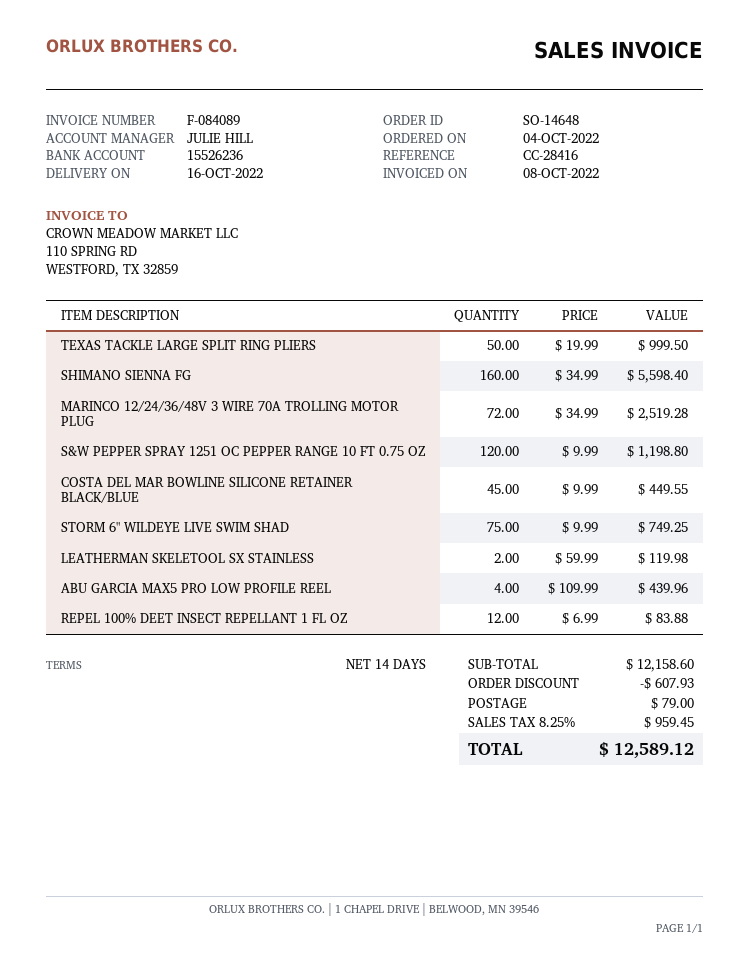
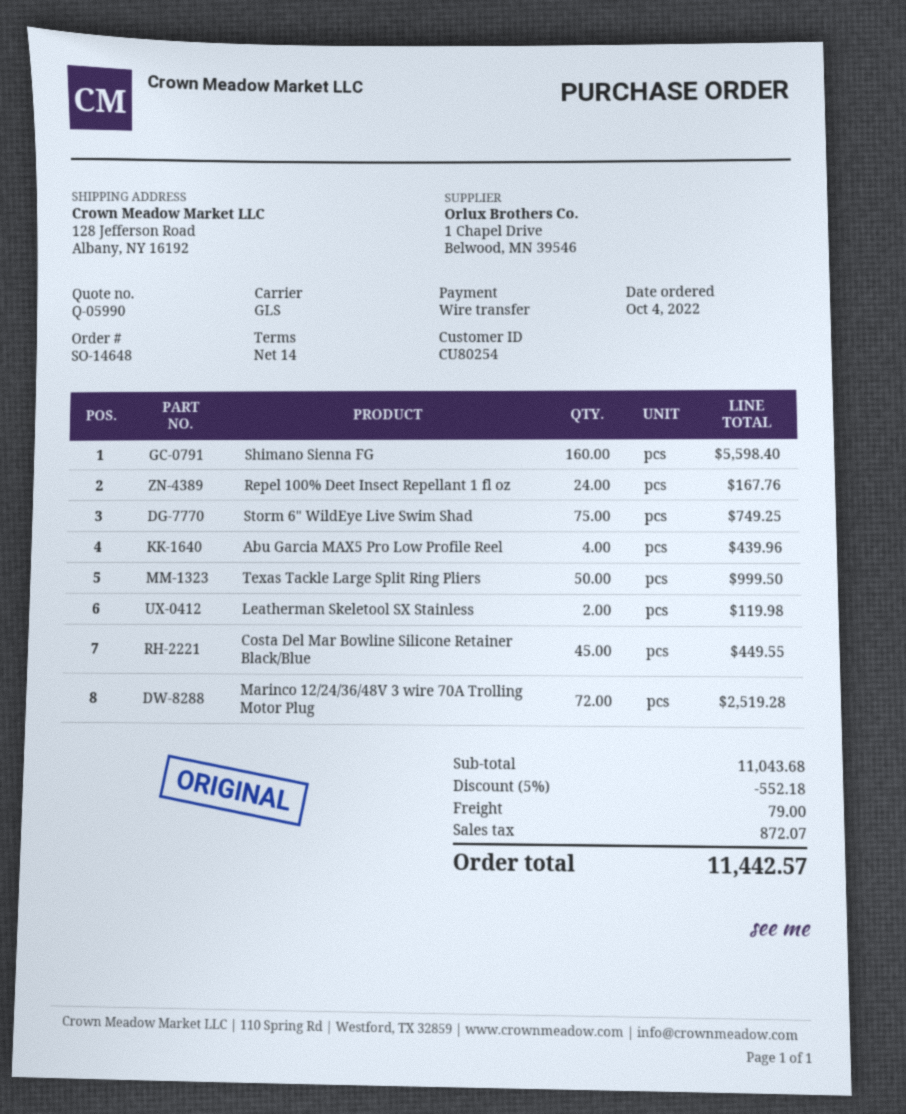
S&W PEPPER SPRAY 1251 OC PEPPER RANGE 10 FT 0.75 OZ: 120 for 1198.80 -> none
REPEL 100% DEET INSECT REPELLANT 1 FL OZ: 12 for 83.88 -> 24 for 167.76
subtotal: 12158.60 -> 11043.68
discount: 607.93 -> 552.18
tax: 959.45 -> 872.07
total: 12589.12 -> 11442.57

